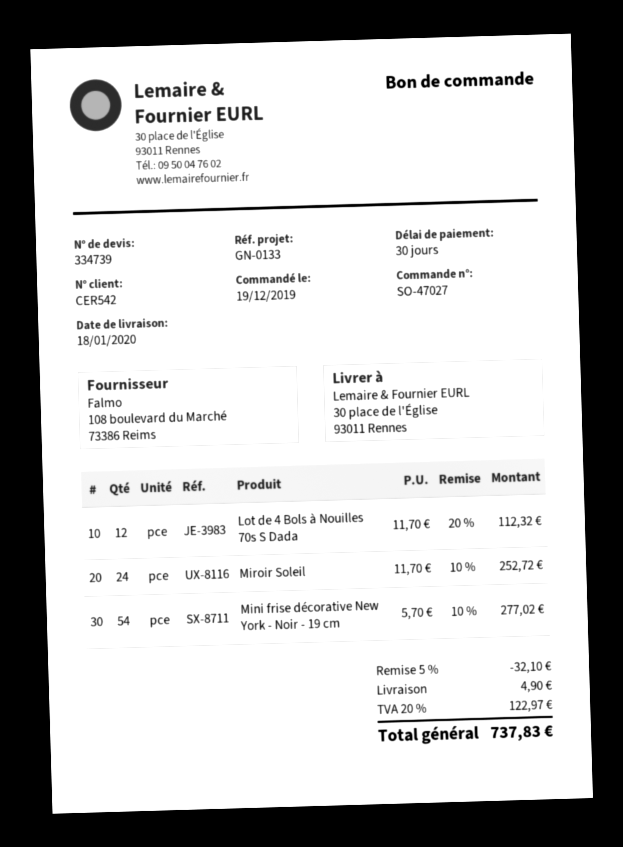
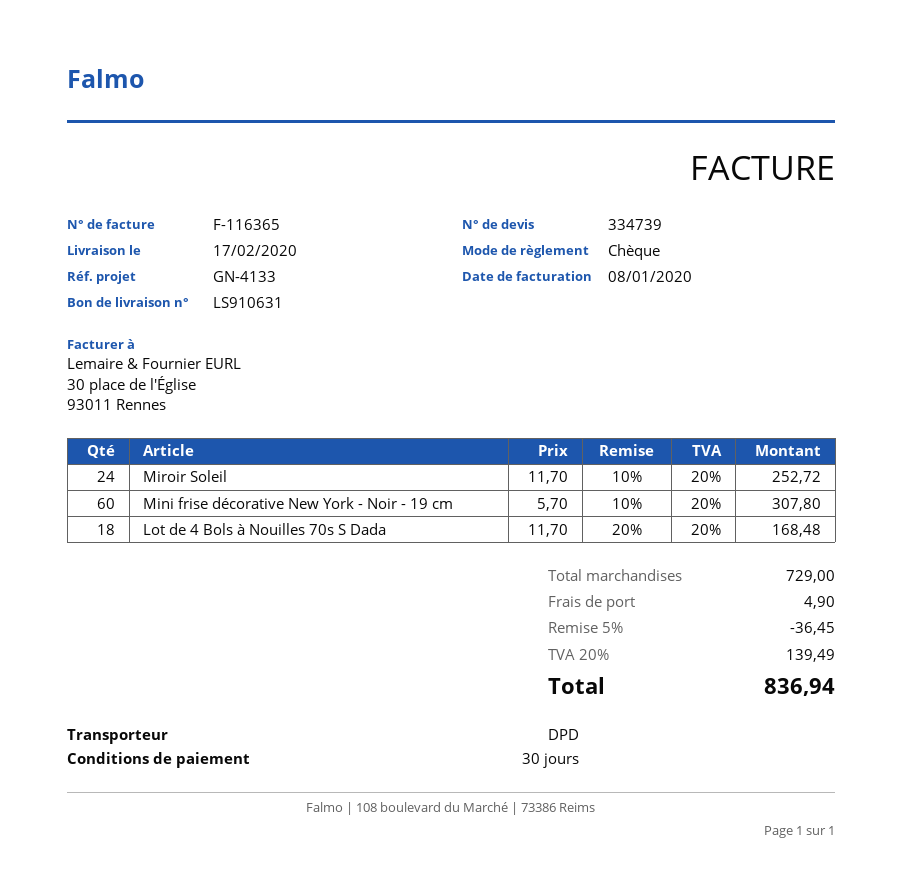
delivery date: 2020-01-18 -> 2020-02-17
reference: GN-0133 -> GN-4133
Lot de 4 Bols à Nouilles 70s S Dada: 12 x 11.70 - 20% = 112.32 -> 18 x 11.70 - 20% = 168.48
Mini frise décorative New York - Noir - 19 cm: 54 x 5.70 - 10% = 277.02 -> 60 x 5.70 - 10% = 307.80
discount: 5% = 32.10 -> 5% = 36.45
tax: 20% = 122.97 -> 20% = 139.49
total: 737.83 -> 836.94

